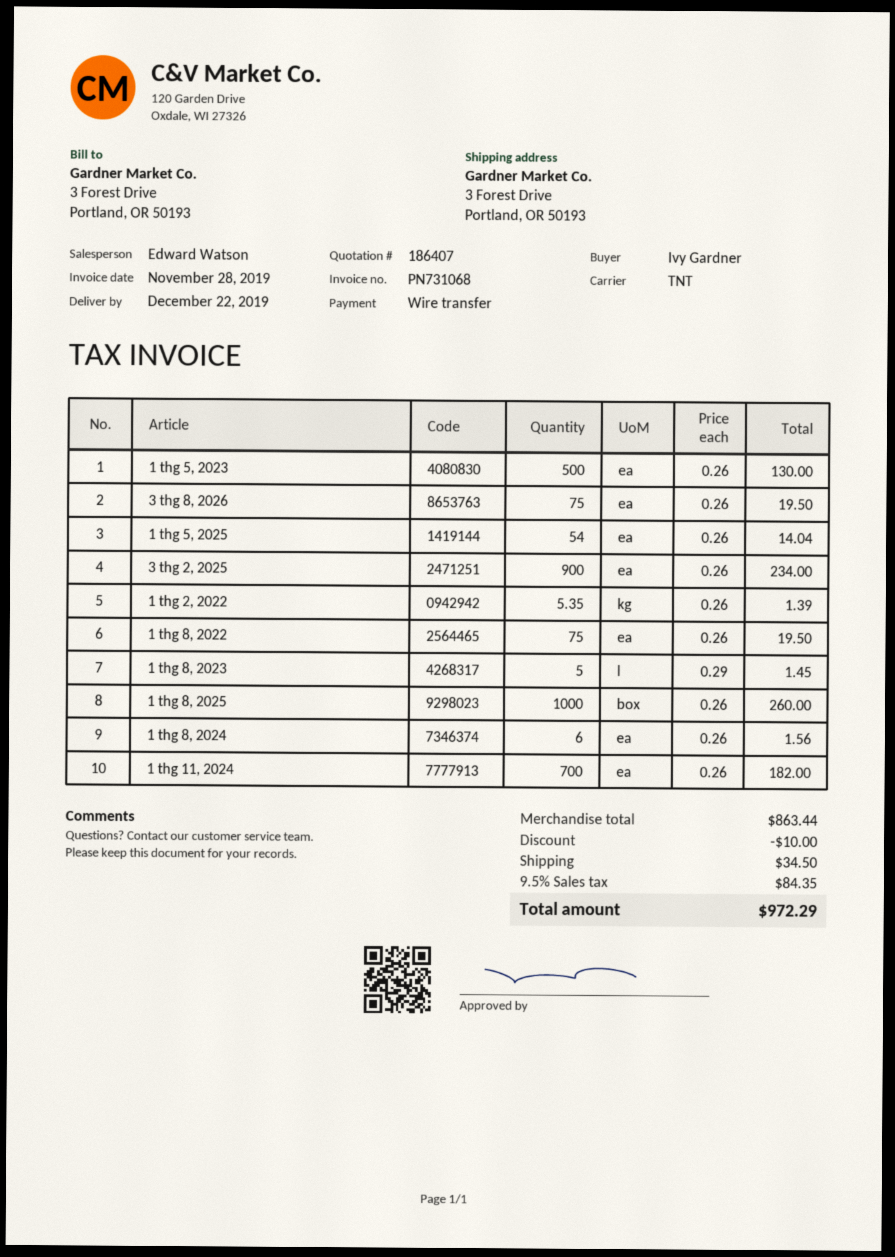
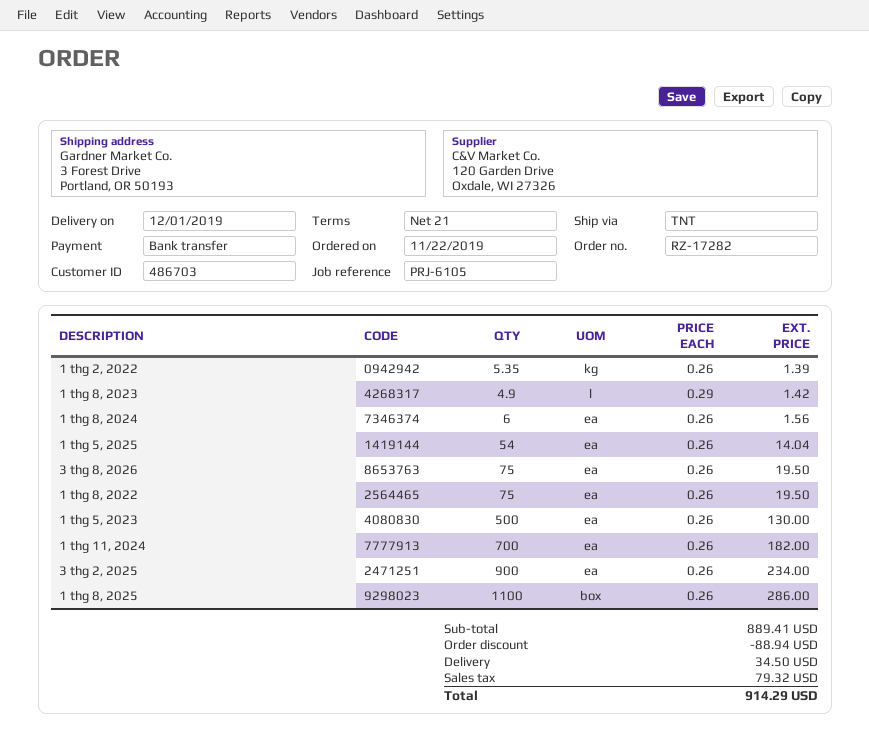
delivery date: 2019-12-22 -> 2019-12-01
1 thg 8, 2023: 5 x 0.29 = 1.45 -> 4.9 x 0.29 = 1.42
1 thg 8, 2025: 1000 x 0.26 = 260.00 -> 1100 x 0.26 = 286.00
subtotal: 863.44 -> 889.41
discount: 10.00 -> 88.94
tax: 84.35 -> 79.32
total: 972.29 -> 914.29

